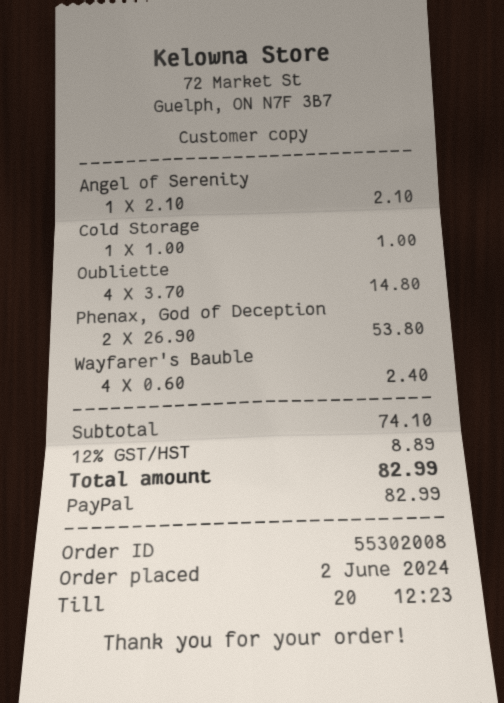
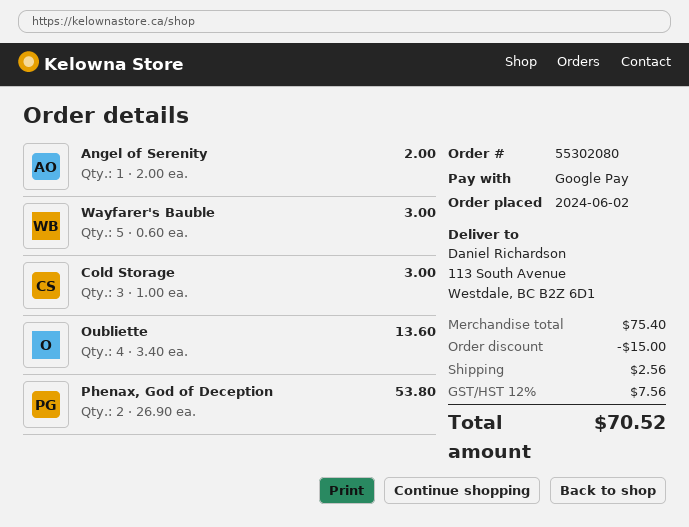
order number: 55302008 -> 55302080
payment method: PayPal -> Google Pay
Angel of Serenity: 1 x 2.10 = 2.10 -> 1 x 2.00 = 2.00
Cold Storage: 1 x 1.00 = 1.00 -> 3 x 1.00 = 3.00
Oubliette: 4 x 3.70 = 14.80 -> 4 x 3.40 = 13.60
Wayfarer's Bauble: 4 x 0.60 = 2.40 -> 5 x 0.60 = 3.00
subtotal: 74.10 -> 75.40
discount: none -> 15.00
shipping: none -> 2.56
tax: 12% = 8.89 -> 12% = 7.56
total: 82.99 -> 70.52

